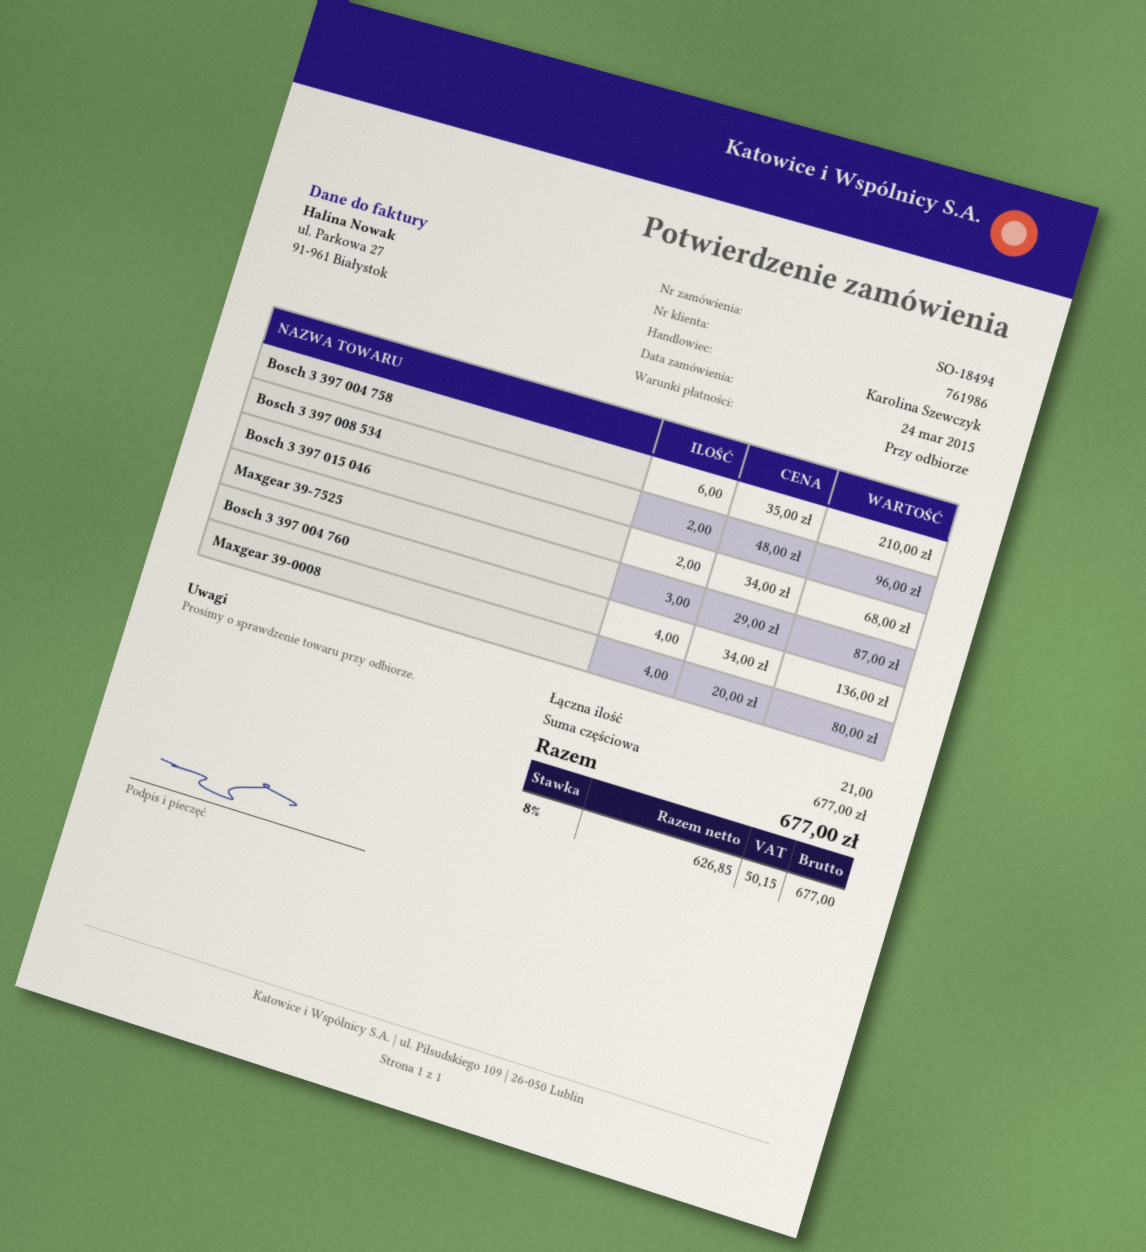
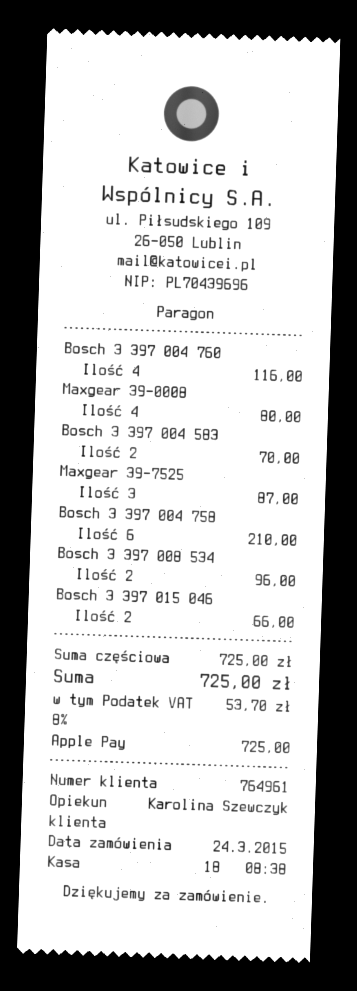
customer number: 761986 -> 764961
Bosch 3 397 015 046: 2 for 68.00 -> 2 for 66.00
Bosch 3 397 004 760: 4 for 136.00 -> 4 for 116.00
Bosch 3 397 004 583: none -> 2 for 70.00
subtotal: 677.00 -> 725.00
tax: 8% = 50.15 -> 8% = 53.70
total: 677.00 -> 725.00

